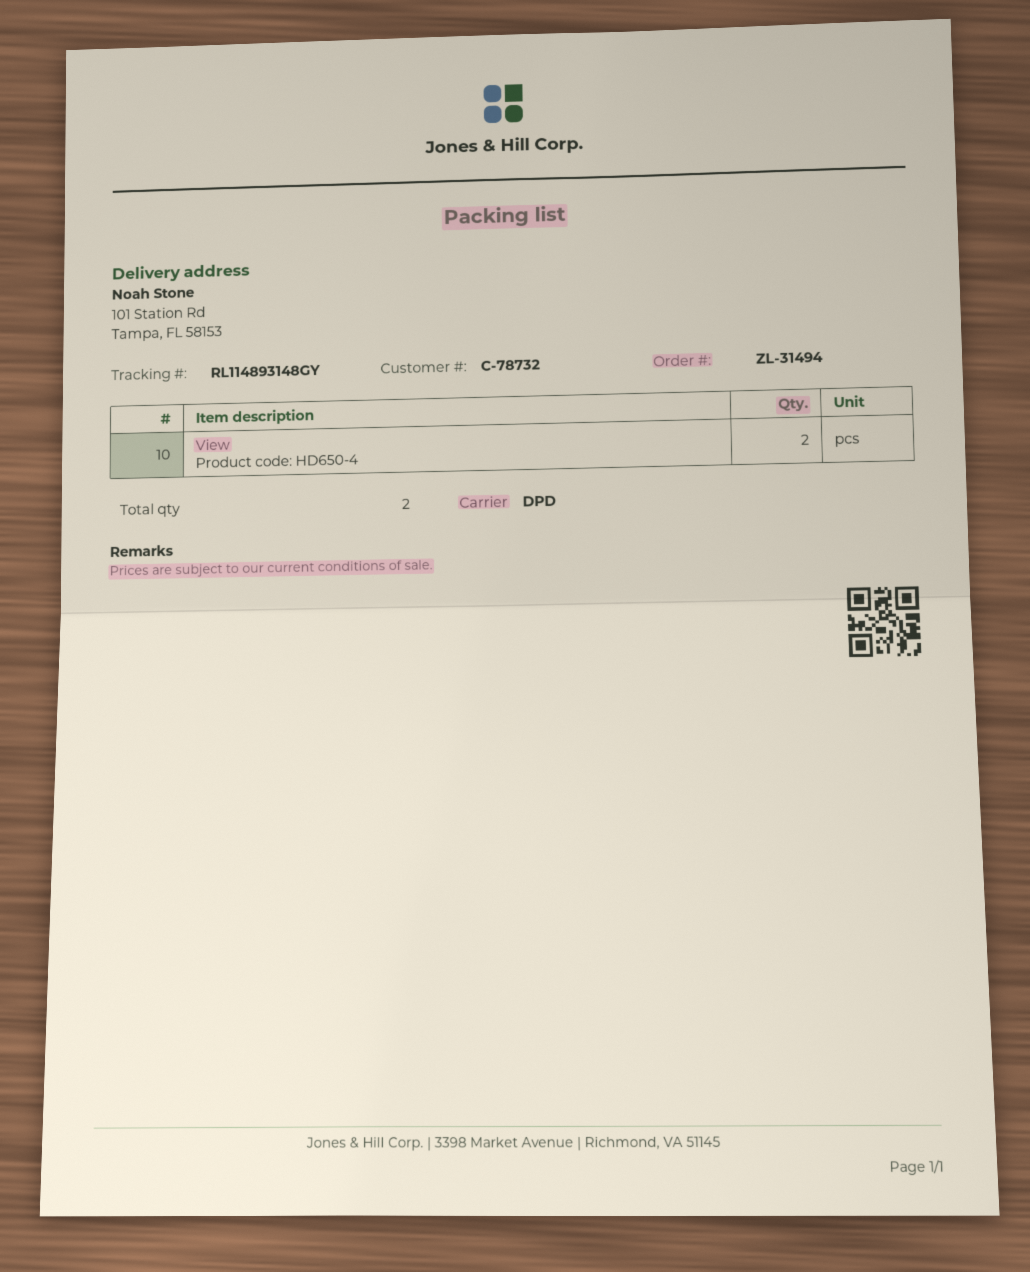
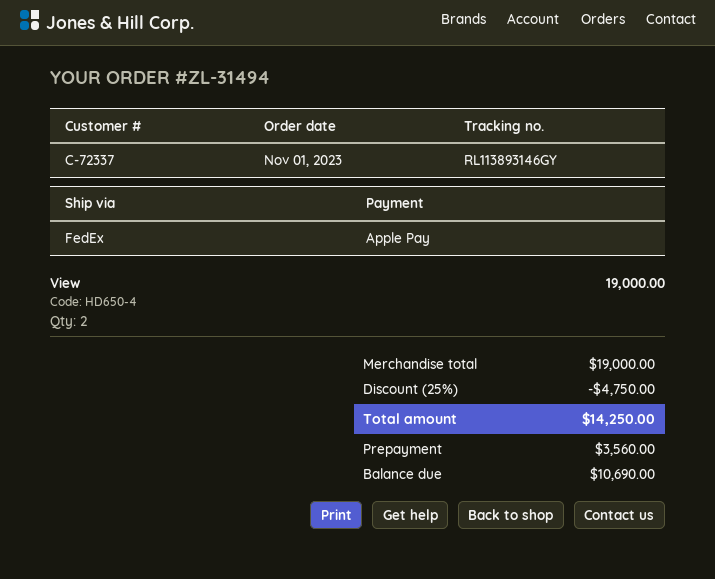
customer number: C-78732 -> C-72337
shipping method: DPD -> FedEx
tracking number: RL114893148GY -> RL113893146GY

